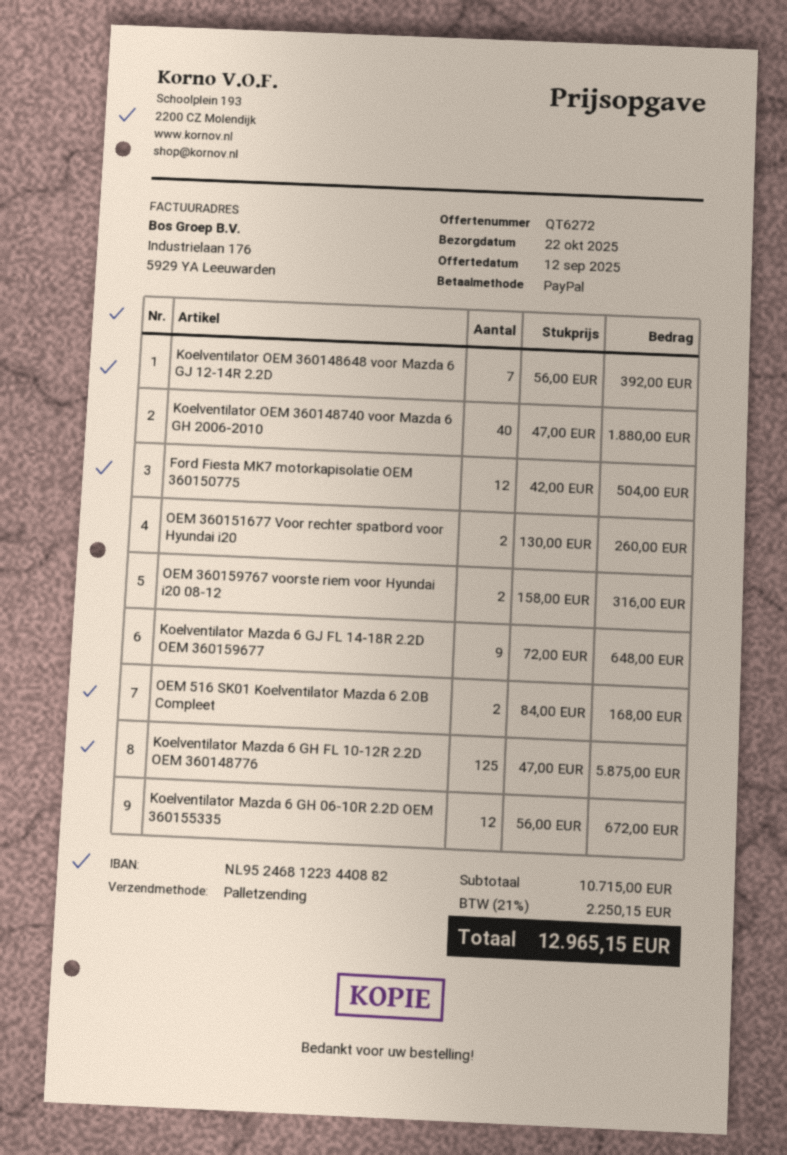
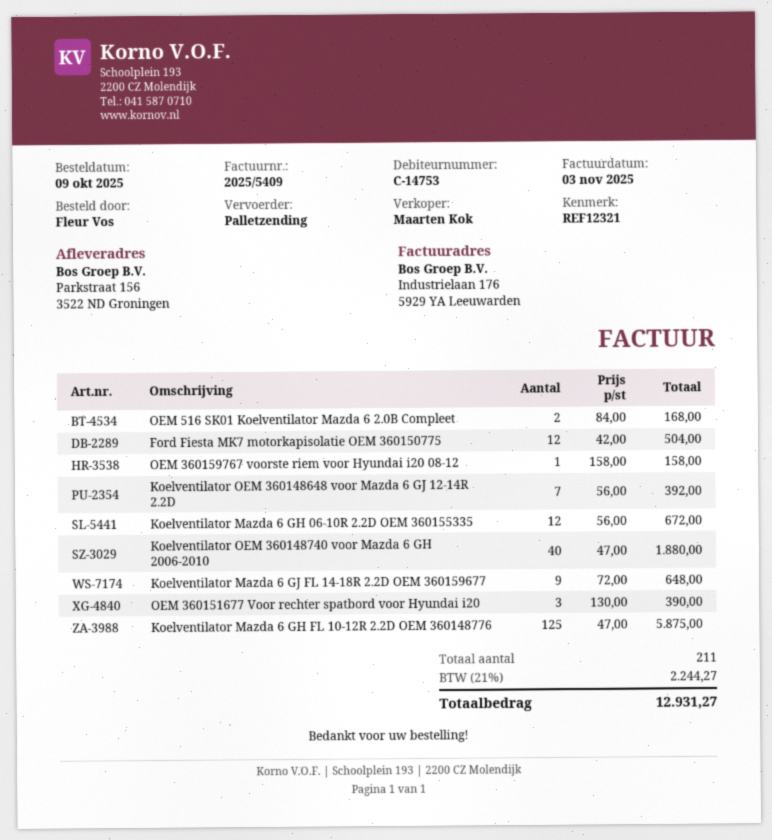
OEM 360151677 Voor rechter spatbord voor Hyundai i20: 2 x 130.00 = 260.00 -> 3 x 130.00 = 390.00
OEM 360159767 voorste riem voor Hyundai i20 08-12: 2 x 158.00 = 316.00 -> 1 x 158.00 = 158.00
tax: 21% = 2250.15 -> 21% = 2244.27
total: 12965.15 -> 12931.27

